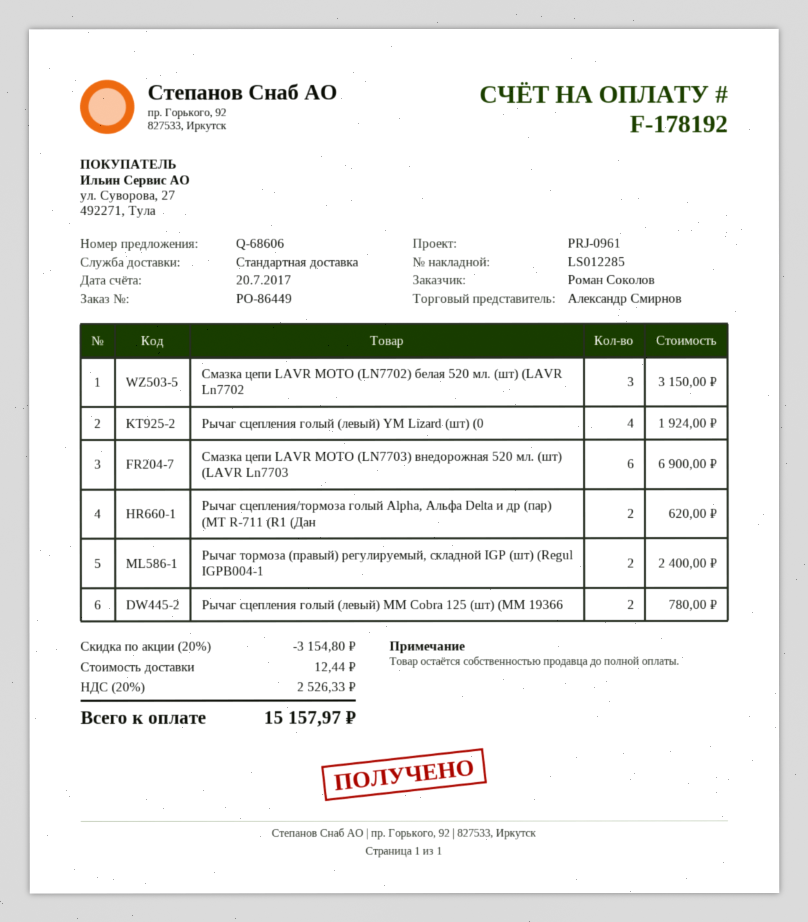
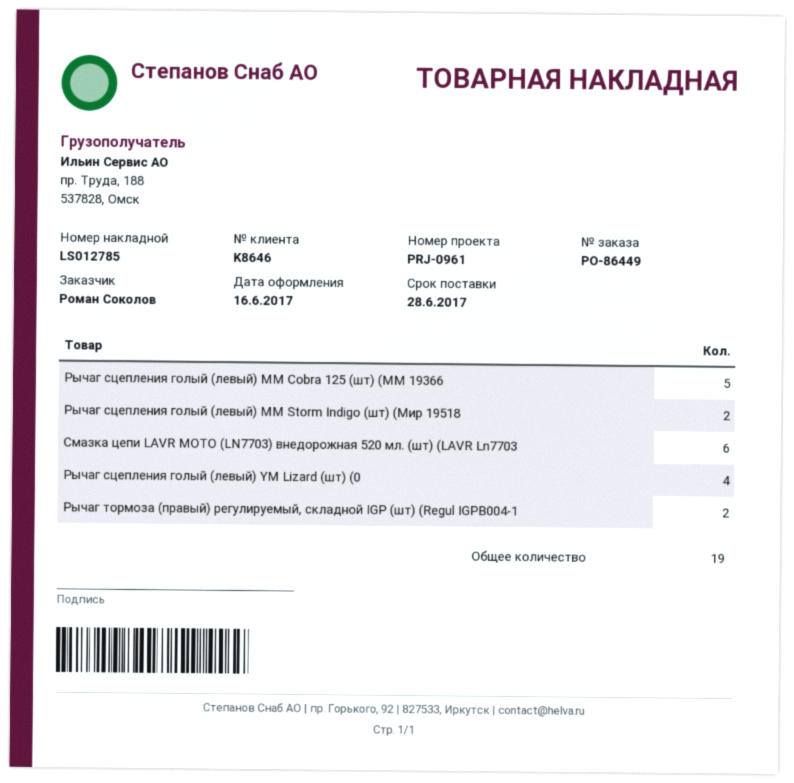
delivery note number: LS012285 -> LS012785
Смазка цепи LAVR MOTO (LN7702) белая 520 мл. (шт) (LAVR Ln7702: 3 -> none
Рычаг сцепления/тормоза голый Alpha, Альфа Delta и др (пар) (MT R-711 (R1 (Дан: 2 -> none
Рычаг сцепления голый (левый) ММ Cobra 125 (шт) (MM 19366: 2 -> 5
Рычаг сцепления голый (левый) ММ Storm Indigo (шт) (Мир 19518: none -> 2

